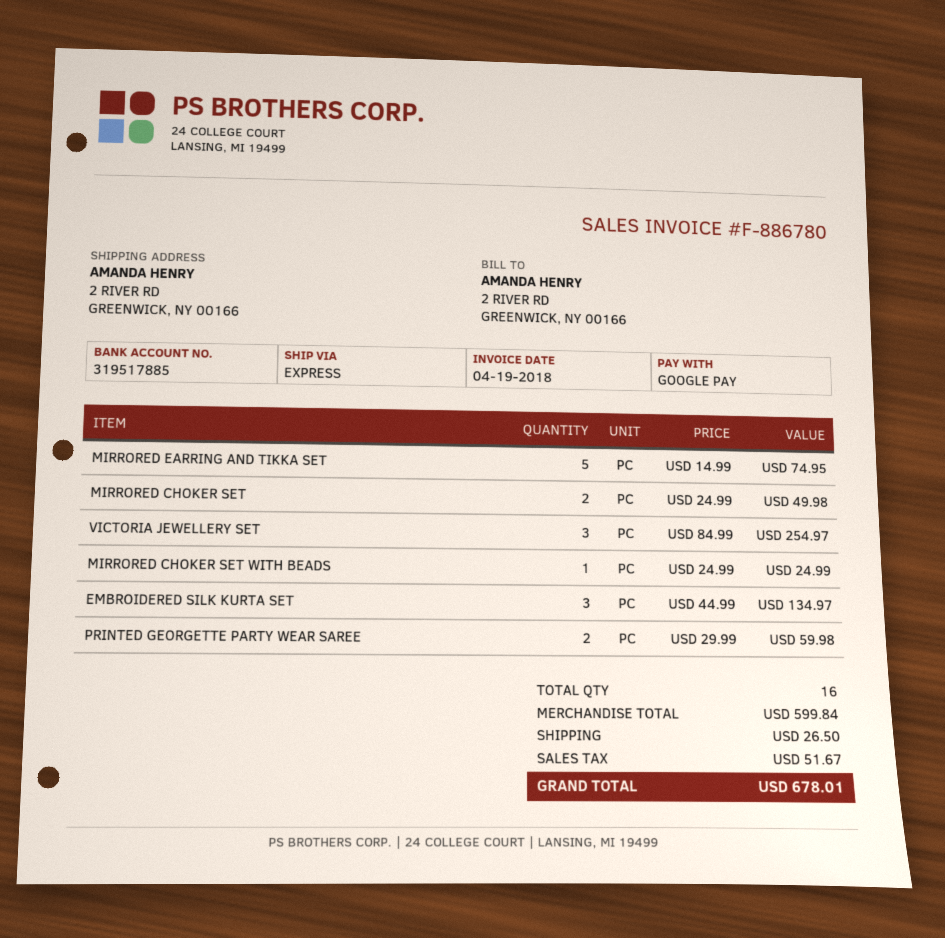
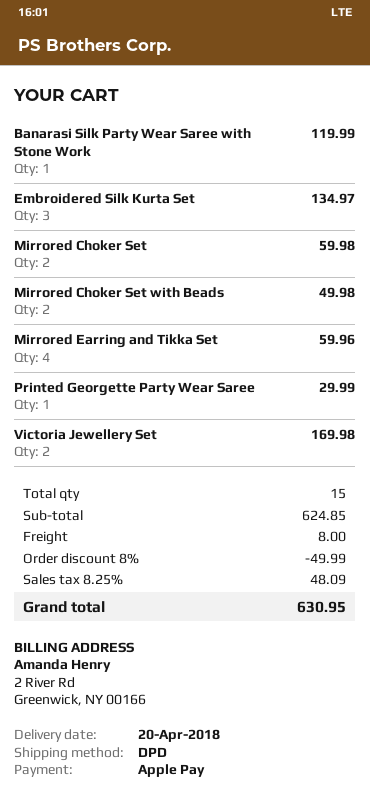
payment method: Google Pay -> Apple Pay
shipping method: express -> DPD
MIRRORED EARRING AND TIKKA SET: 5 for 74.95 -> 4 for 59.96
MIRRORED CHOKER SET: 2 for 49.98 -> 2 for 59.98
VICTORIA JEWELLERY SET: 3 for 254.97 -> 2 for 169.98
MIRRORED CHOKER SET WITH BEADS: 1 for 24.99 -> 2 for 49.98
PRINTED GEORGETTE PARTY WEAR SAREE: 2 for 59.98 -> 1 for 29.99
Banarasi Silk Party Wear Saree with Stone Work: none -> 1 for 119.99
total quantity: 16 -> 15
subtotal: 599.84 -> 624.85
discount: none -> 8% = 49.99
shipping: 26.50 -> 8.00
tax: 51.67 -> 48.09
total: 678.01 -> 630.95

